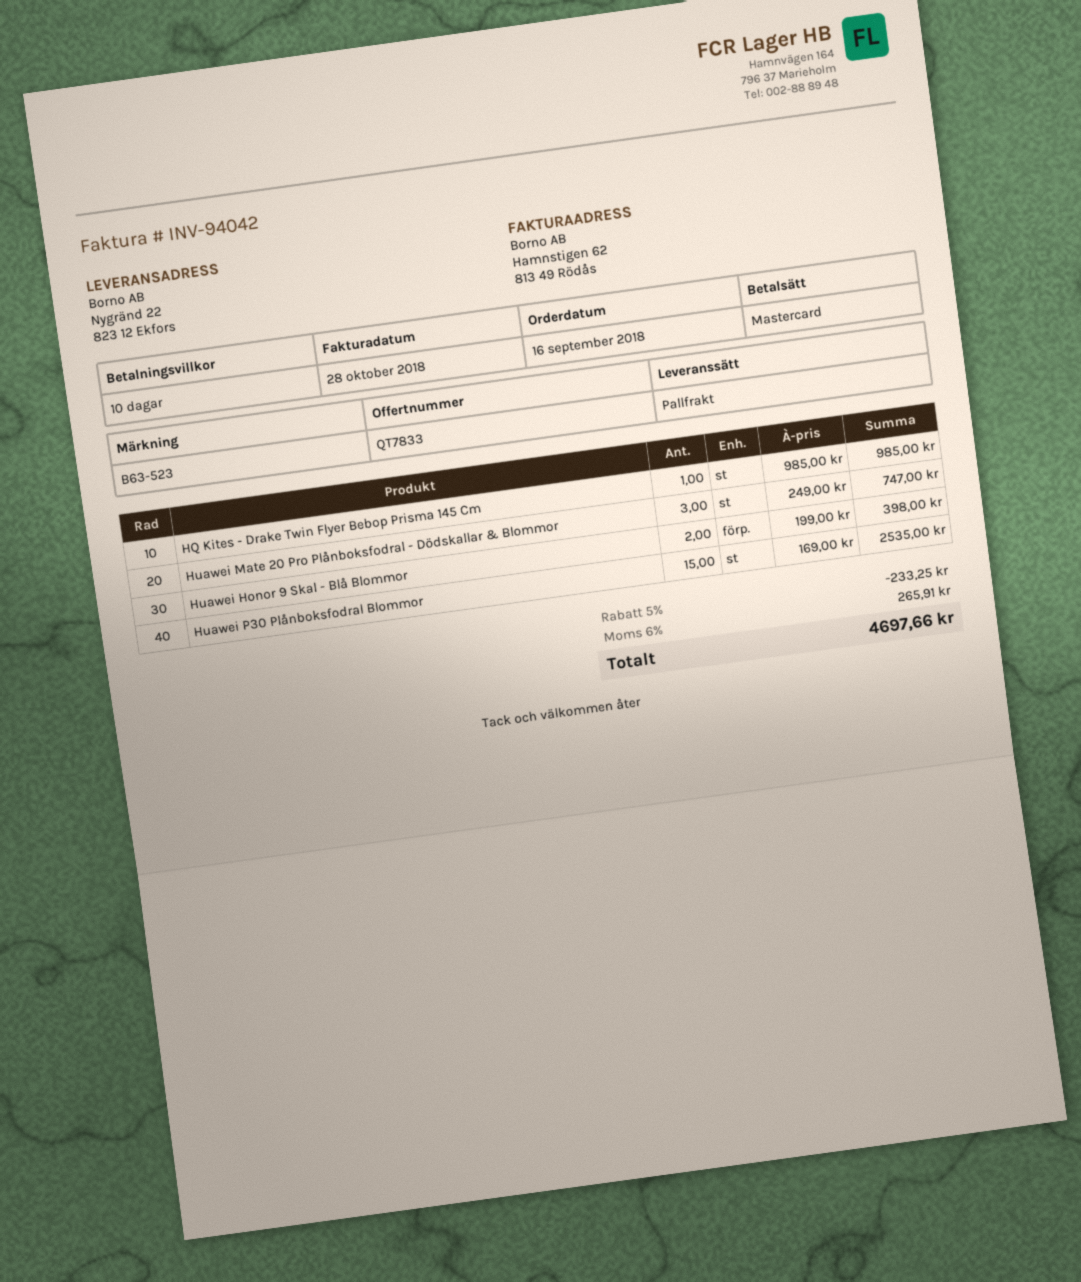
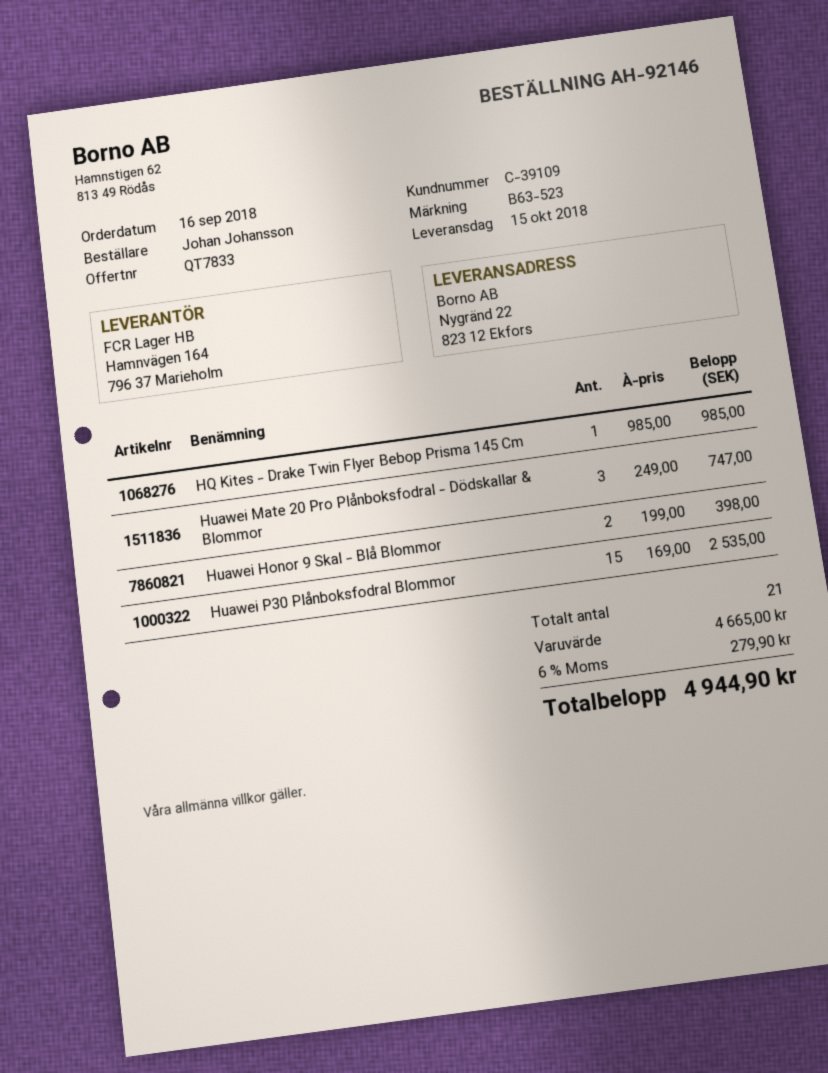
discount: 5% = 233.25 -> none
tax: 6% = 265.91 -> 6% = 279.90
total: 4697.66 -> 4944.90

